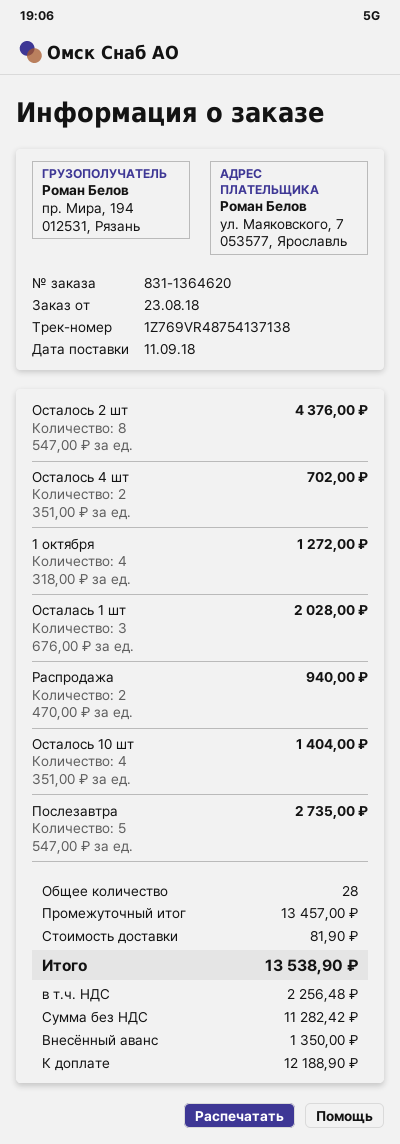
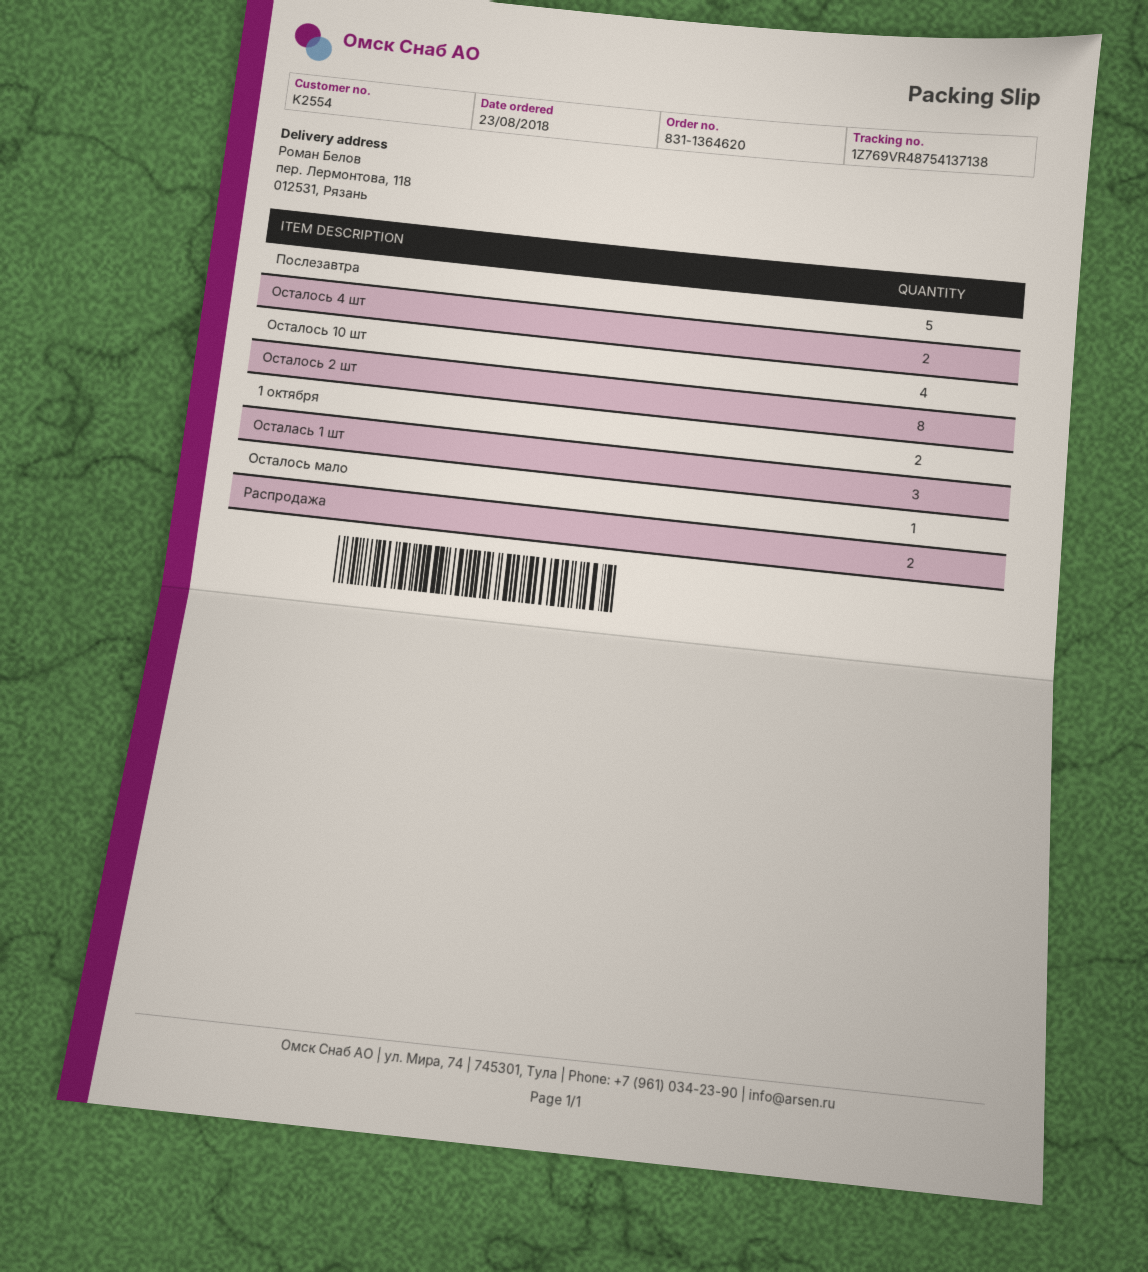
ship to: пр. Мира, 194, 012531, Рязань -> пер. Лермонтова, 118, 012531, Рязань
1 октября: 4 -> 2
Осталось мало: none -> 1

